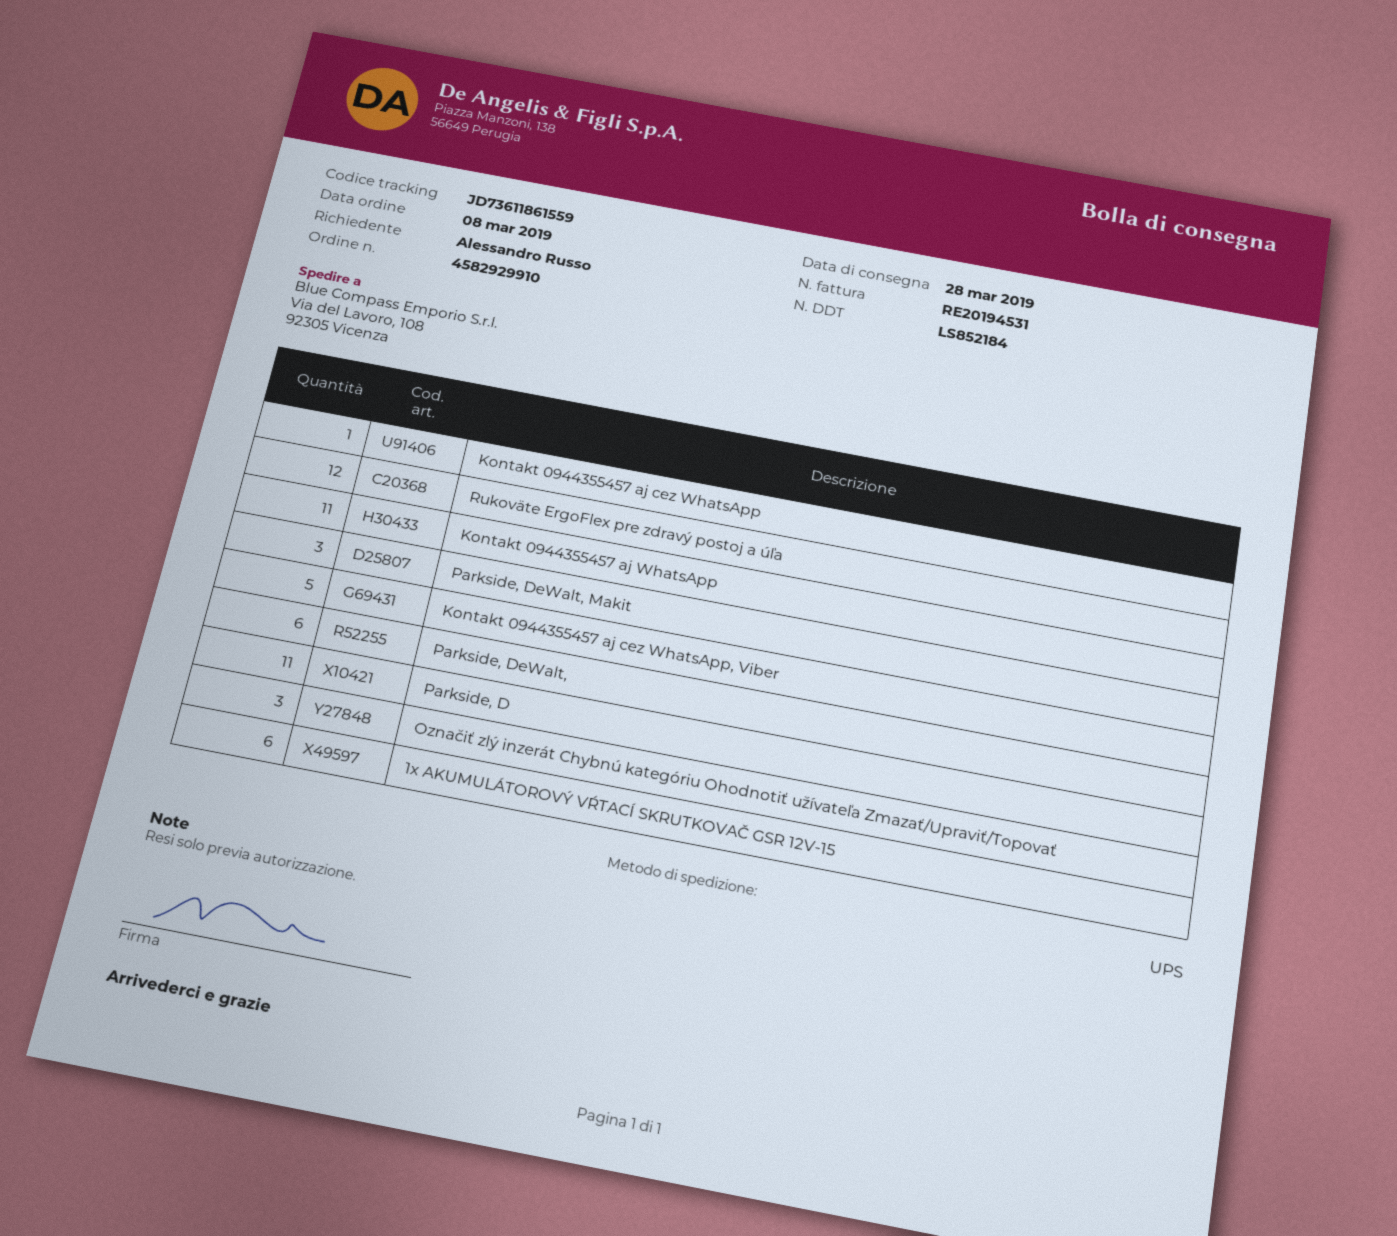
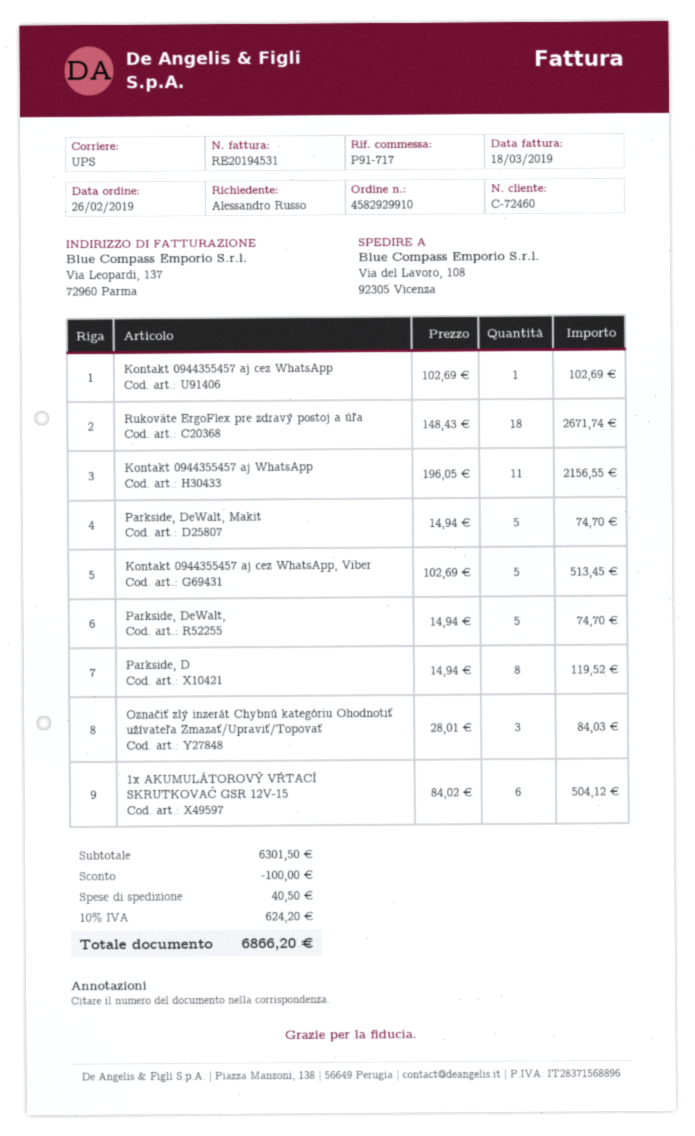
order date: 2019-03-08 -> 2019-02-26
Rukoväte ErgoFlex pre zdravý postoj a úľa: 12 -> 18
Parkside, DeWalt, Makit: 3 -> 5
Parkside, DeWalt,: 6 -> 5
Parkside, D: 11 -> 8

